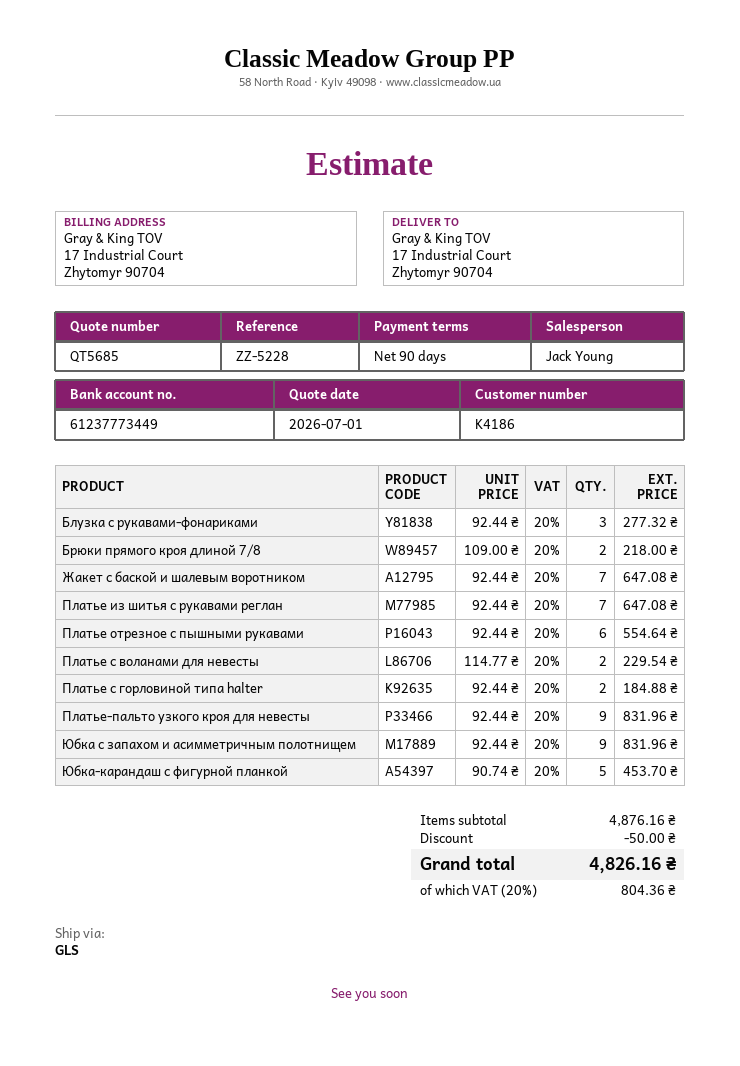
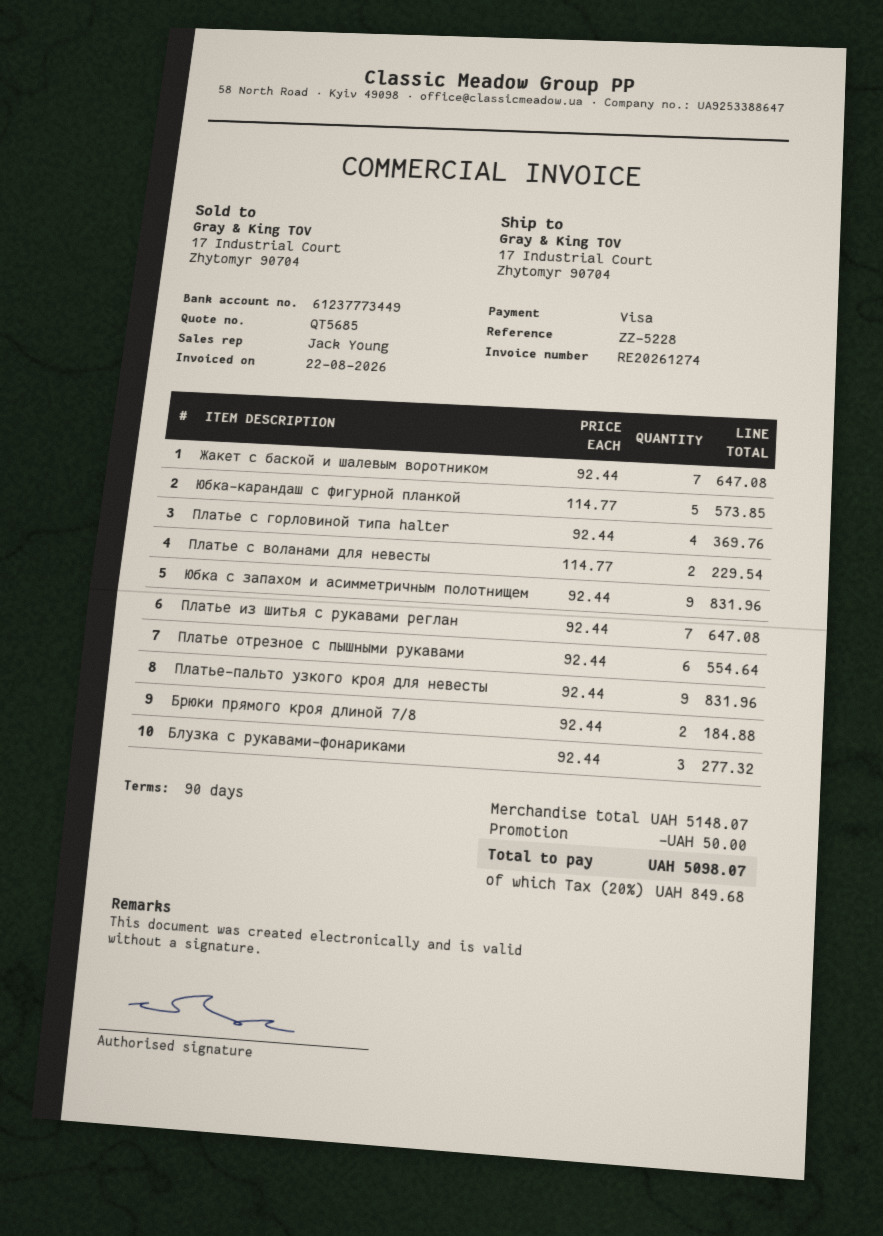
Брюки прямого кроя длиной 7/8: 2 x 109.00 = 218.00 -> 2 x 92.44 = 184.88
Платье с горловиной типа halter: 2 x 92.44 = 184.88 -> 4 x 92.44 = 369.76
Юбка-карандаш с фигурной планкой: 5 x 90.74 = 453.70 -> 5 x 114.77 = 573.85
subtotal: 4876.16 -> 5148.07
tax: 20% = 804.36 -> 20% = 849.68
total: 4826.16 -> 5098.07

